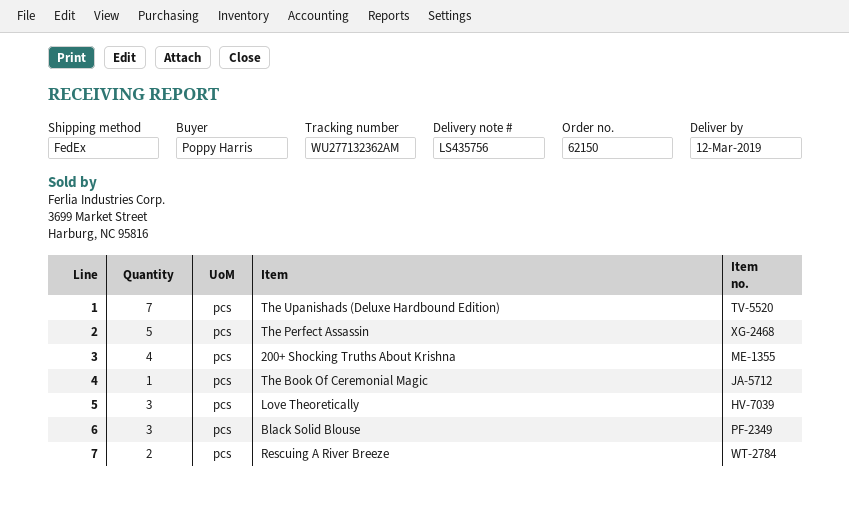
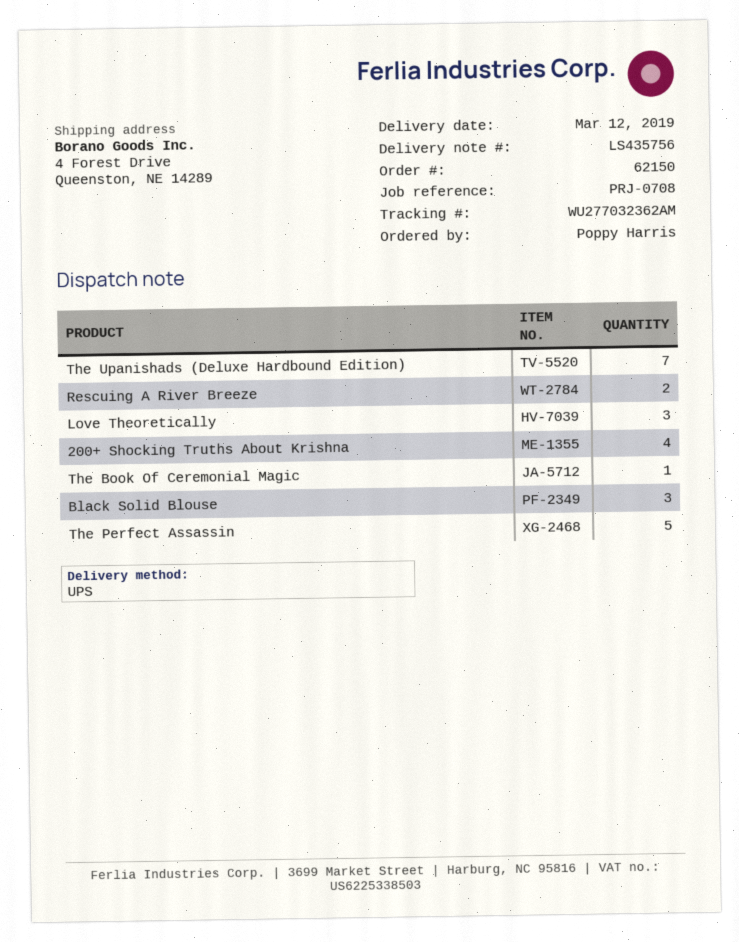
shipping method: FedEx -> UPS
tracking number: WU277132362AM -> WU277032362AM

